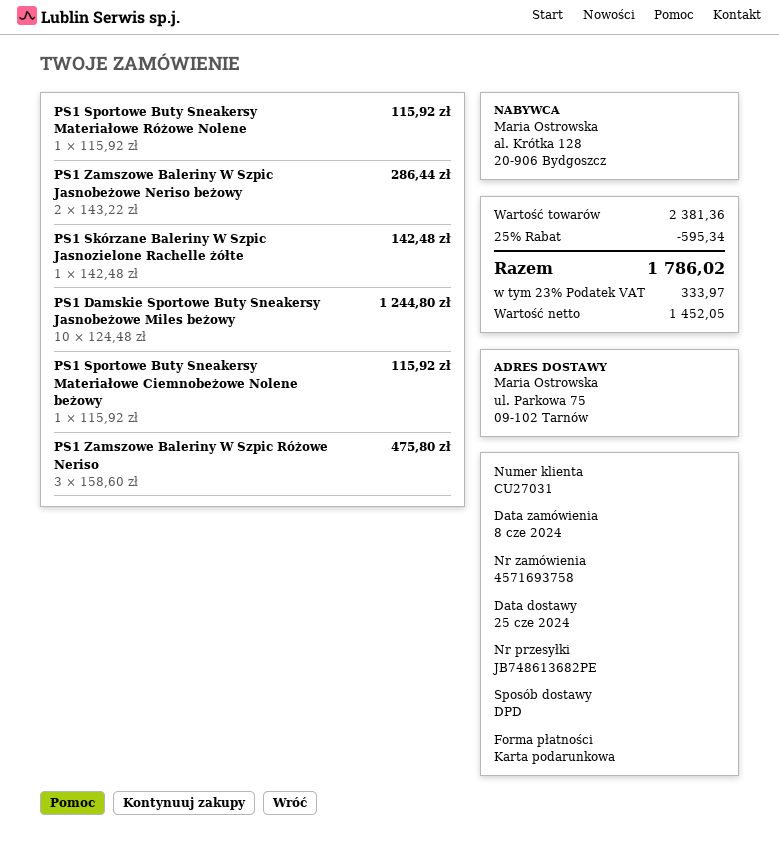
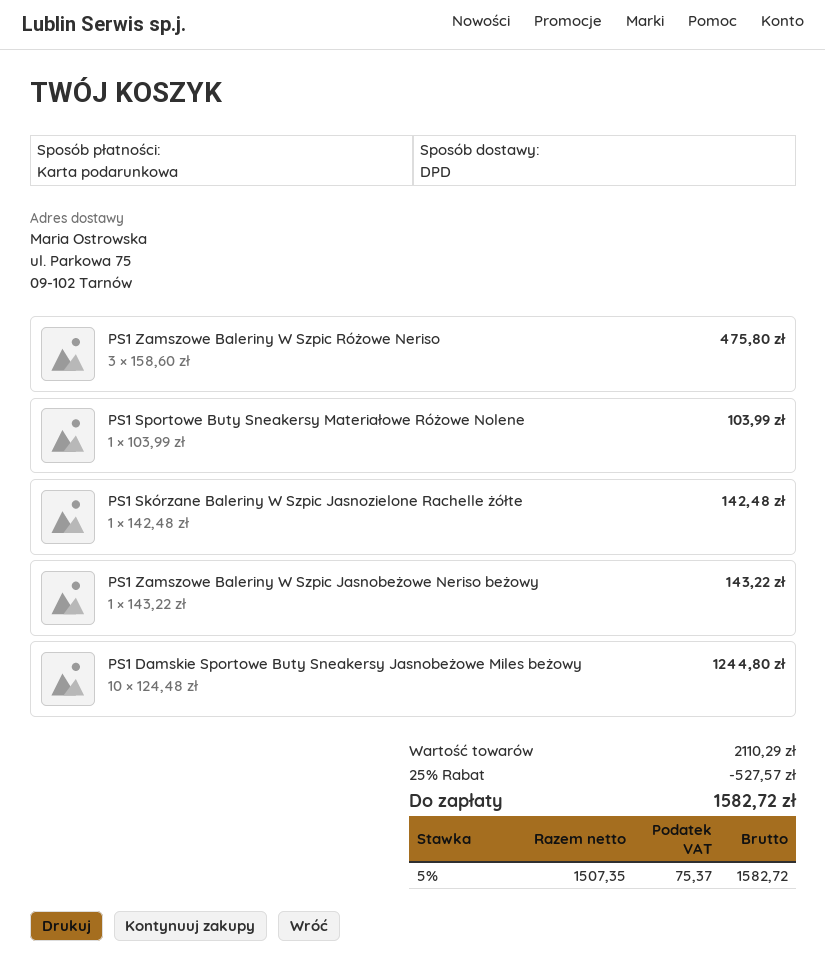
PS1 Sportowe Buty Sneakersy Materiałowe Różowe Nolene: 1 x 115.92 = 115.92 -> 1 x 103.99 = 103.99
PS1 Zamszowe Baleriny W Szpic Jasnobeżowe Neriso beżowy: 2 x 143.22 = 286.44 -> 1 x 143.22 = 143.22
PS1 Sportowe Buty Sneakersy Materiałowe Ciemnobeżowe Nolene beżowy: 1 x 115.92 = 115.92 -> none
subtotal: 2381.36 -> 2110.29
discount: 25% = 595.34 -> 25% = 527.57
net: 1452.05 -> 1507.35
tax: 23% = 333.97 -> 5% = 75.37
total: 1786.02 -> 1582.72

